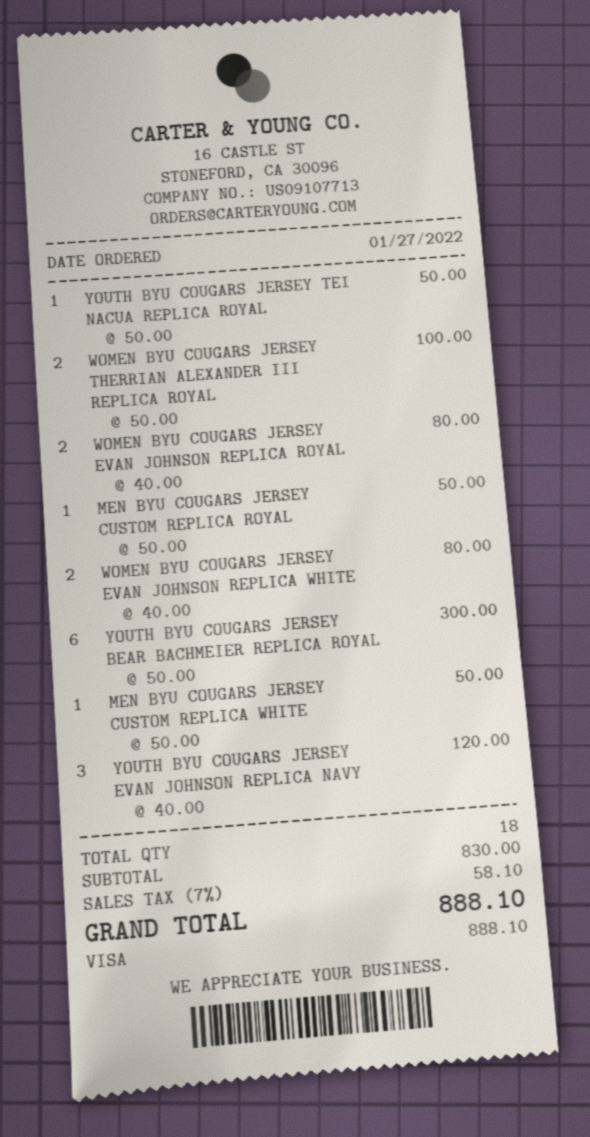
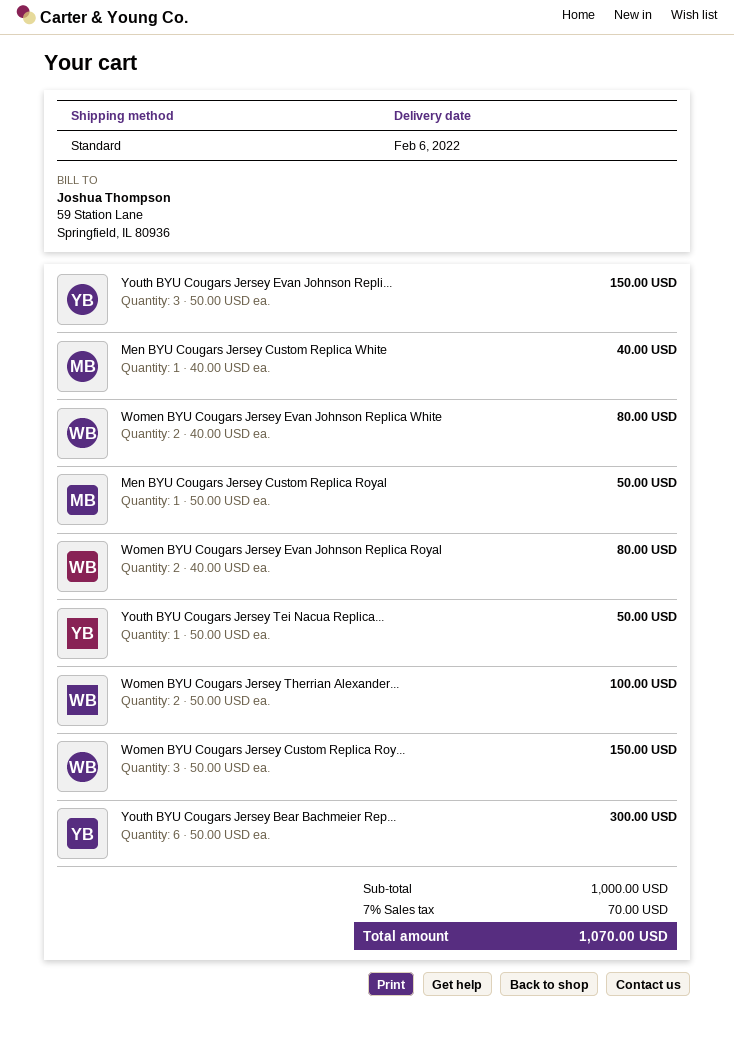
MEN BYU COUGARS JERSEY CUSTOM REPLICA WHITE: 1 x 50.00 = 50.00 -> 1 x 40.00 = 40.00
YOUTH BYU COUGARS JERSEY EVAN JOHNSON REPLICA NAVY: 3 x 40.00 = 120.00 -> 3 x 50.00 = 150.00
Women BYU Cougars Jersey Custom Replica Roy...: none -> 3 x 50.00 = 150.00
subtotal: 830.00 -> 1000.00
tax: 7% = 58.10 -> 7% = 70.00
total: 888.10 -> 1070.00

